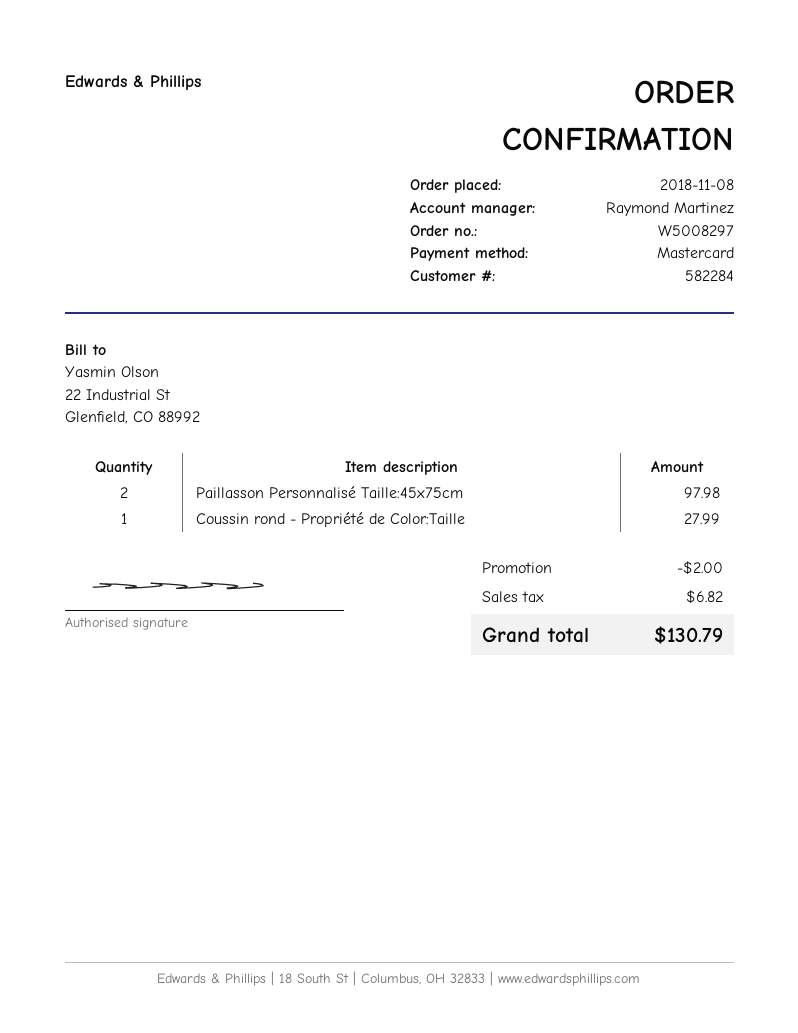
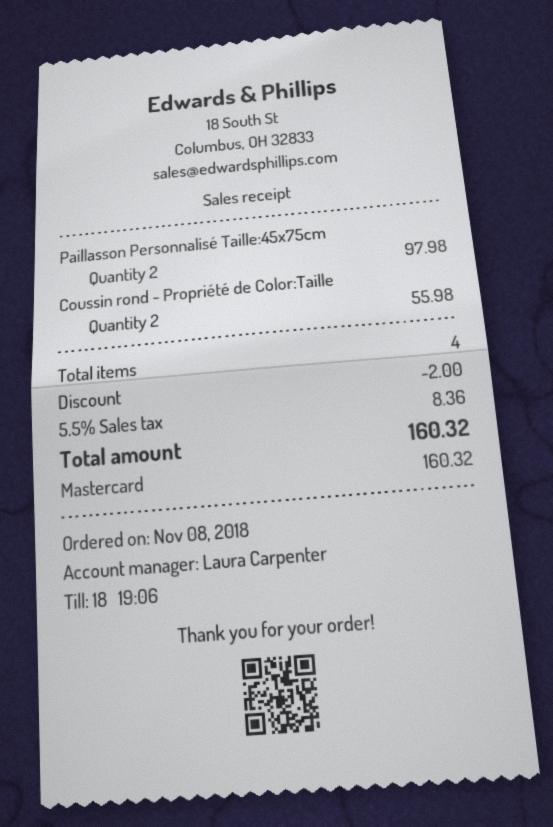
sales rep: Raymond Martinez -> Laura Carpenter
Coussin rond - Propriété de Color:Taille: 1 for 27.99 -> 2 for 55.98
tax: 6.82 -> 8.36
total: 130.79 -> 160.32

